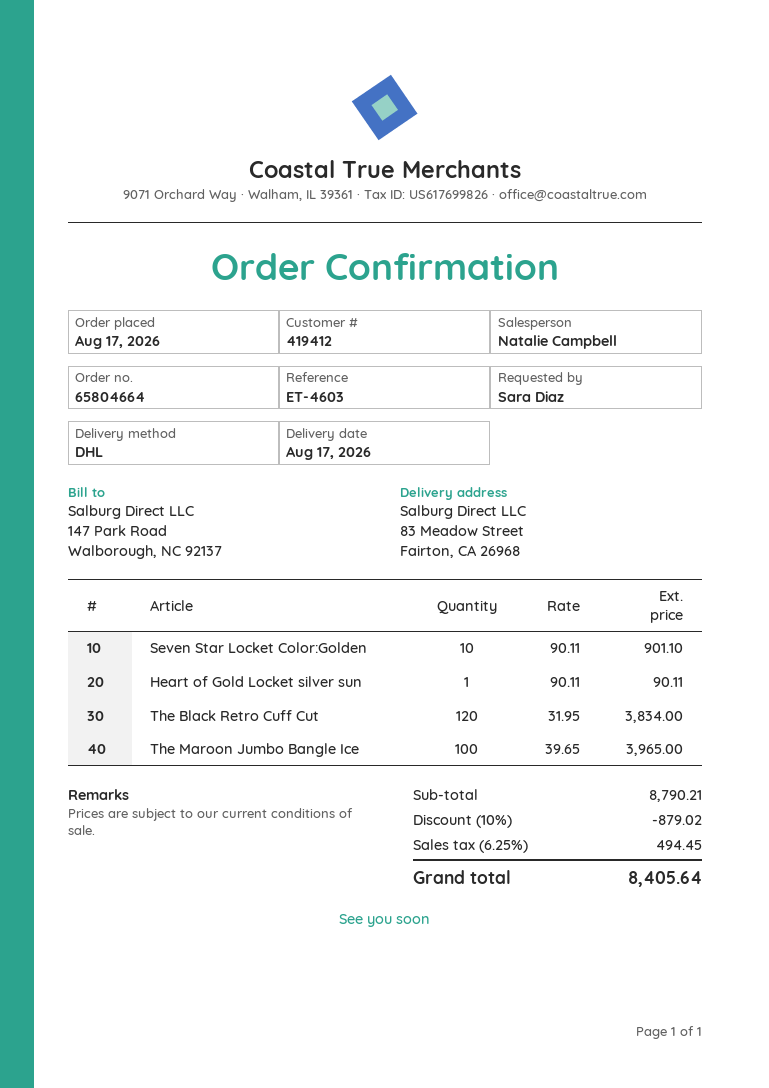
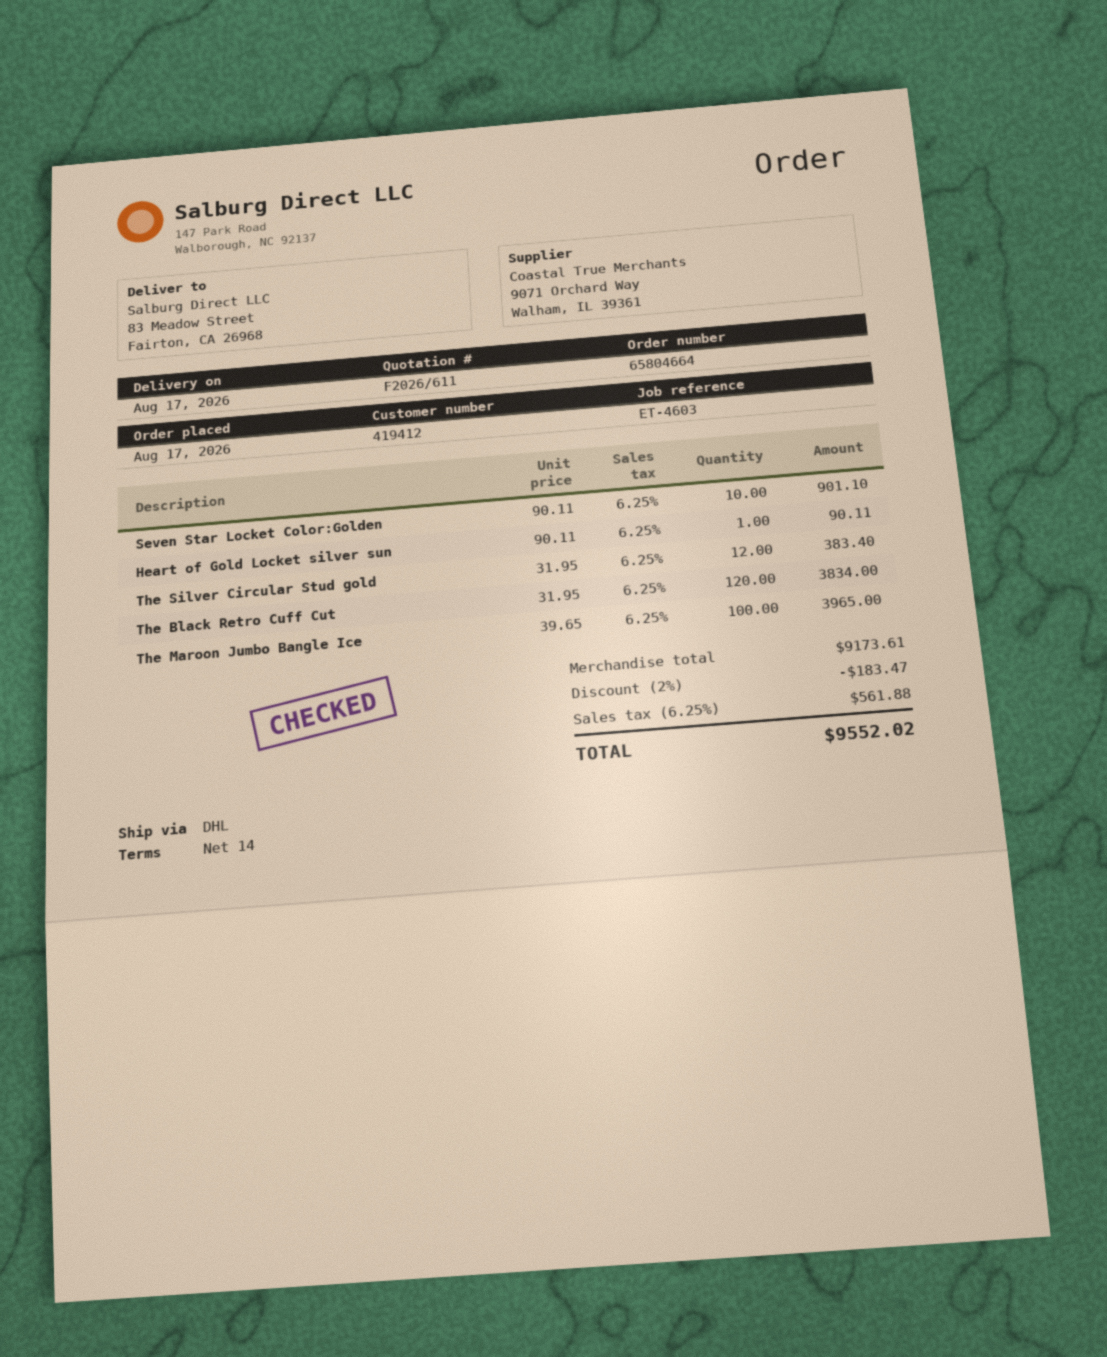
The Silver Circular Stud gold: none -> 12 x 31.95 = 383.40
subtotal: 8790.21 -> 9173.61
discount: 10% = 879.02 -> 2% = 183.47
tax: 6.25% = 494.45 -> 6.25% = 561.88
total: 8405.64 -> 9552.02

